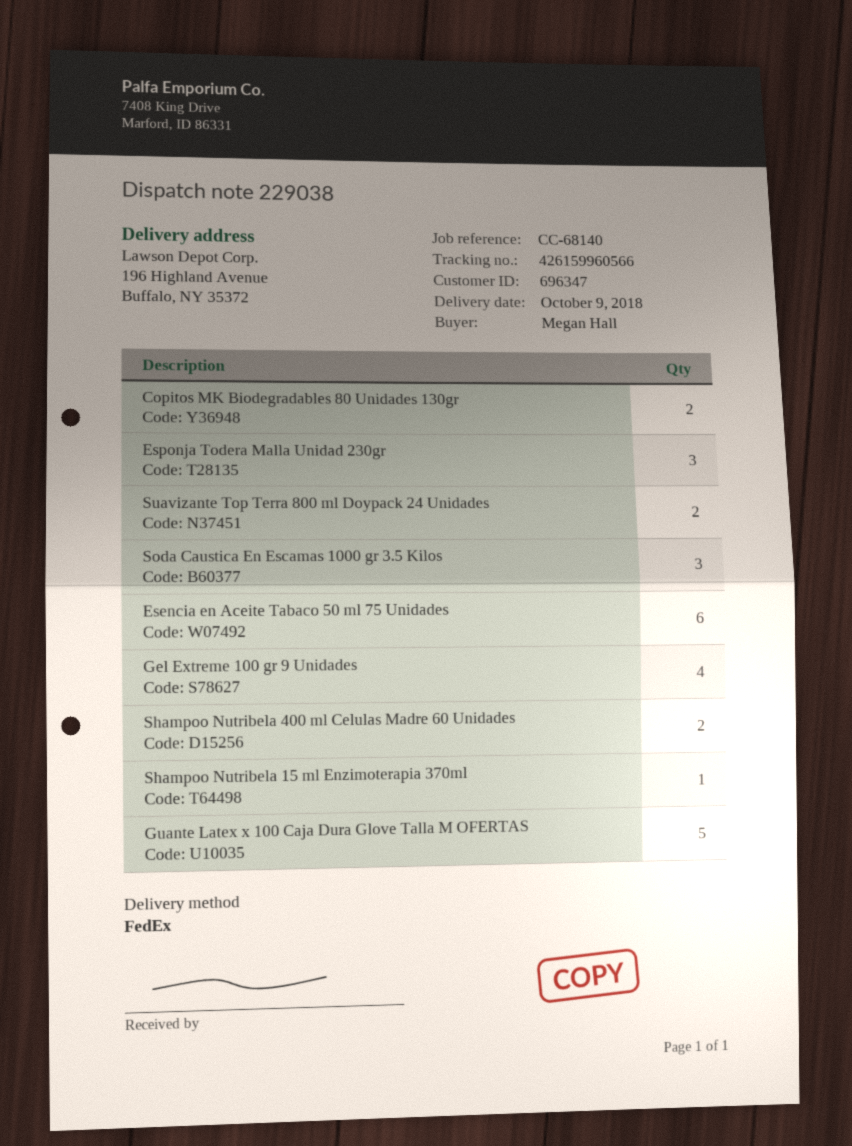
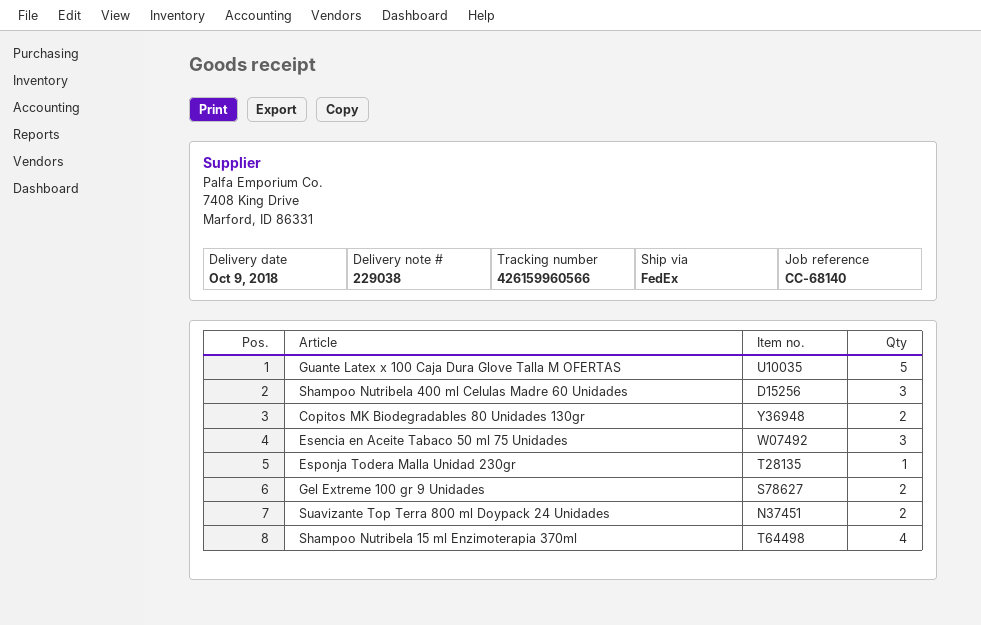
Esponja Todera Malla Unidad 230gr: 3 -> 1
Soda Caustica En Escamas 1000 gr 3.5 Kilos: 3 -> none
Esencia en Aceite Tabaco 50 ml 75 Unidades: 6 -> 3
Gel Extreme 100 gr 9 Unidades: 4 -> 2
Shampoo Nutribela 400 ml Celulas Madre 60 Unidades: 2 -> 3
Shampoo Nutribela 15 ml Enzimoterapia 370ml: 1 -> 4

